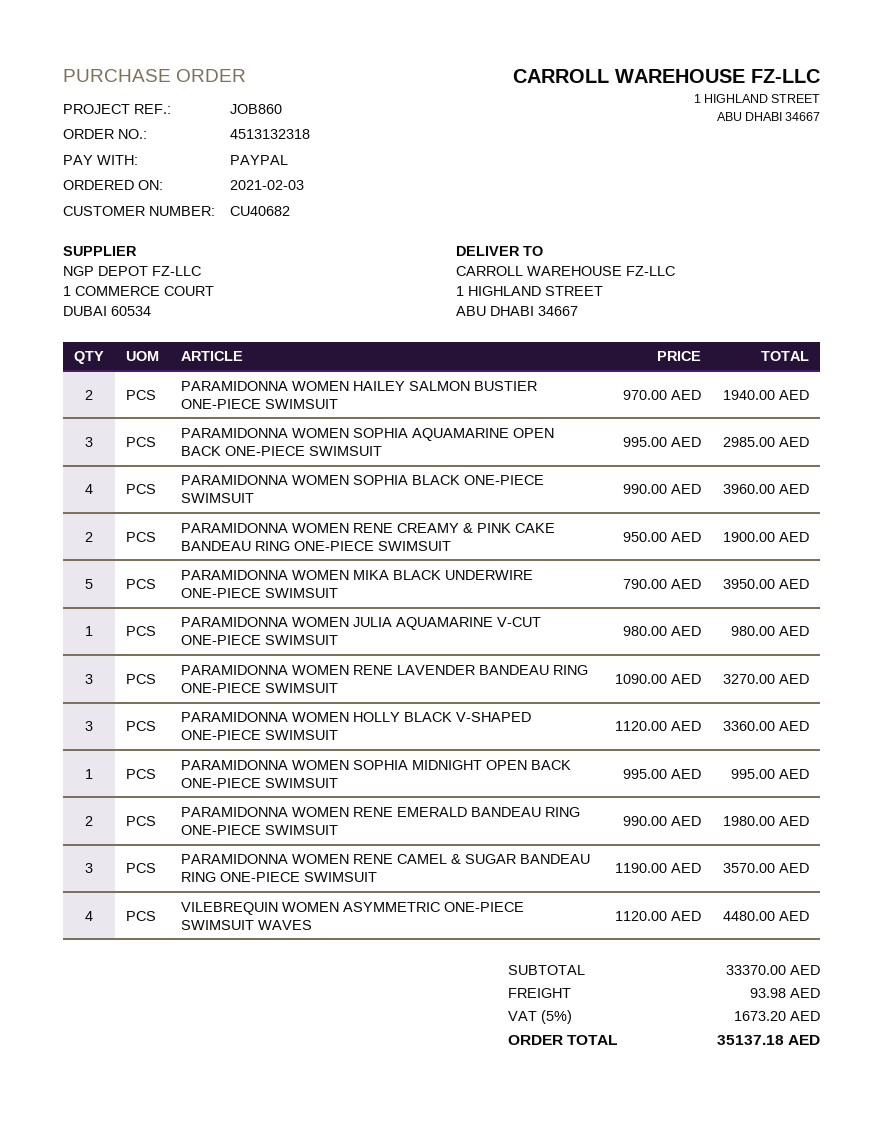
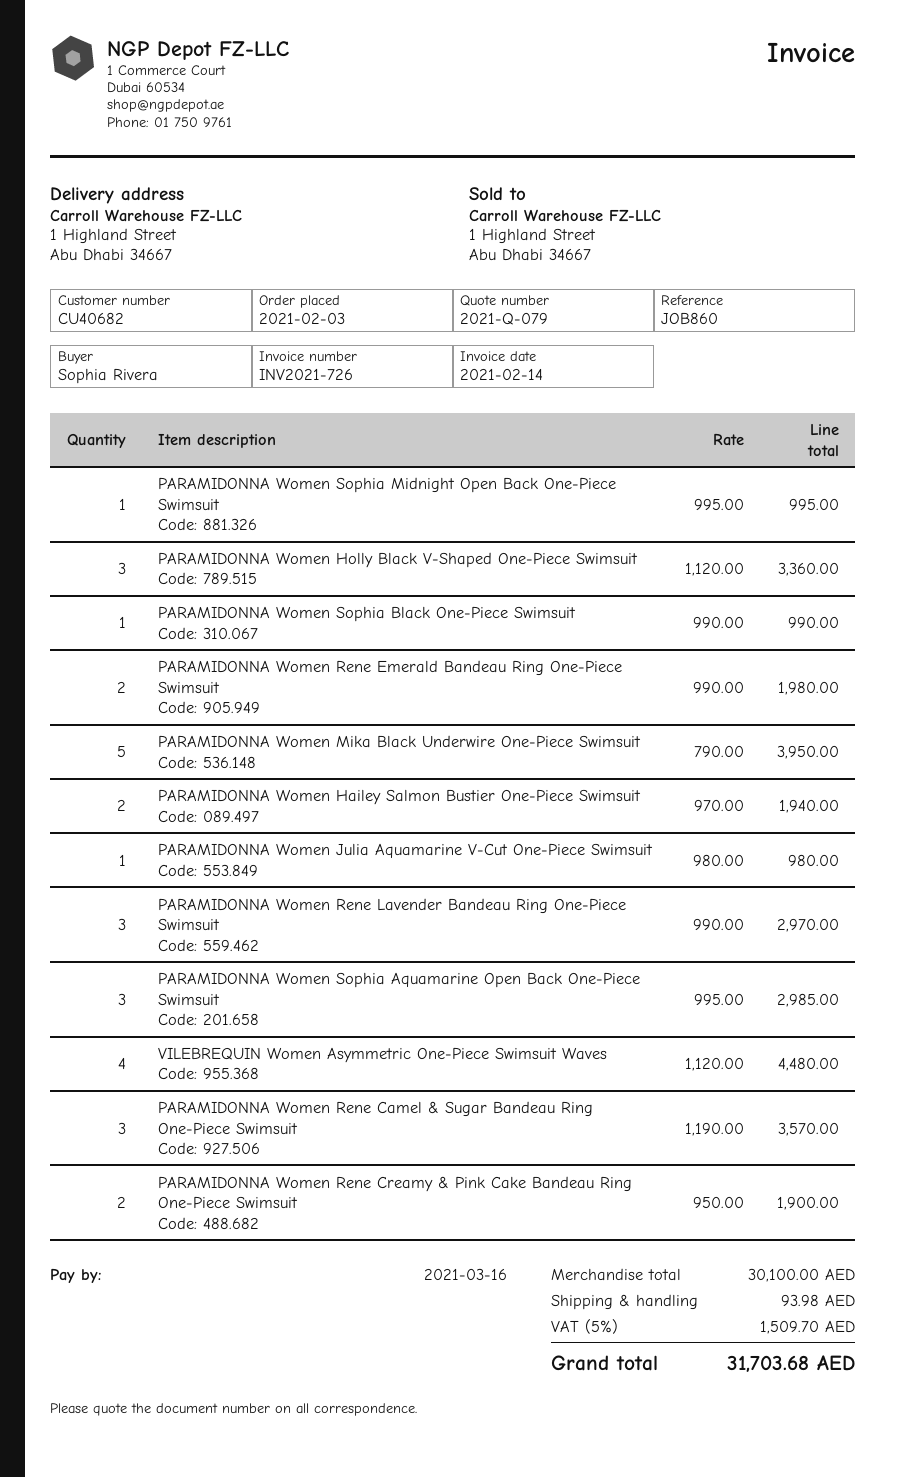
PARAMIDONNA WOMEN SOPHIA BLACK ONE-PIECE SWIMSUIT: 4 x 990.00 = 3960.00 -> 1 x 990.00 = 990.00
PARAMIDONNA WOMEN RENE LAVENDER BANDEAU RING ONE-PIECE SWIMSUIT: 3 x 1090.00 = 3270.00 -> 3 x 990.00 = 2970.00
subtotal: 33370.00 -> 30100.00
tax: 5% = 1673.20 -> 5% = 1509.70
total: 35137.18 -> 31703.68

